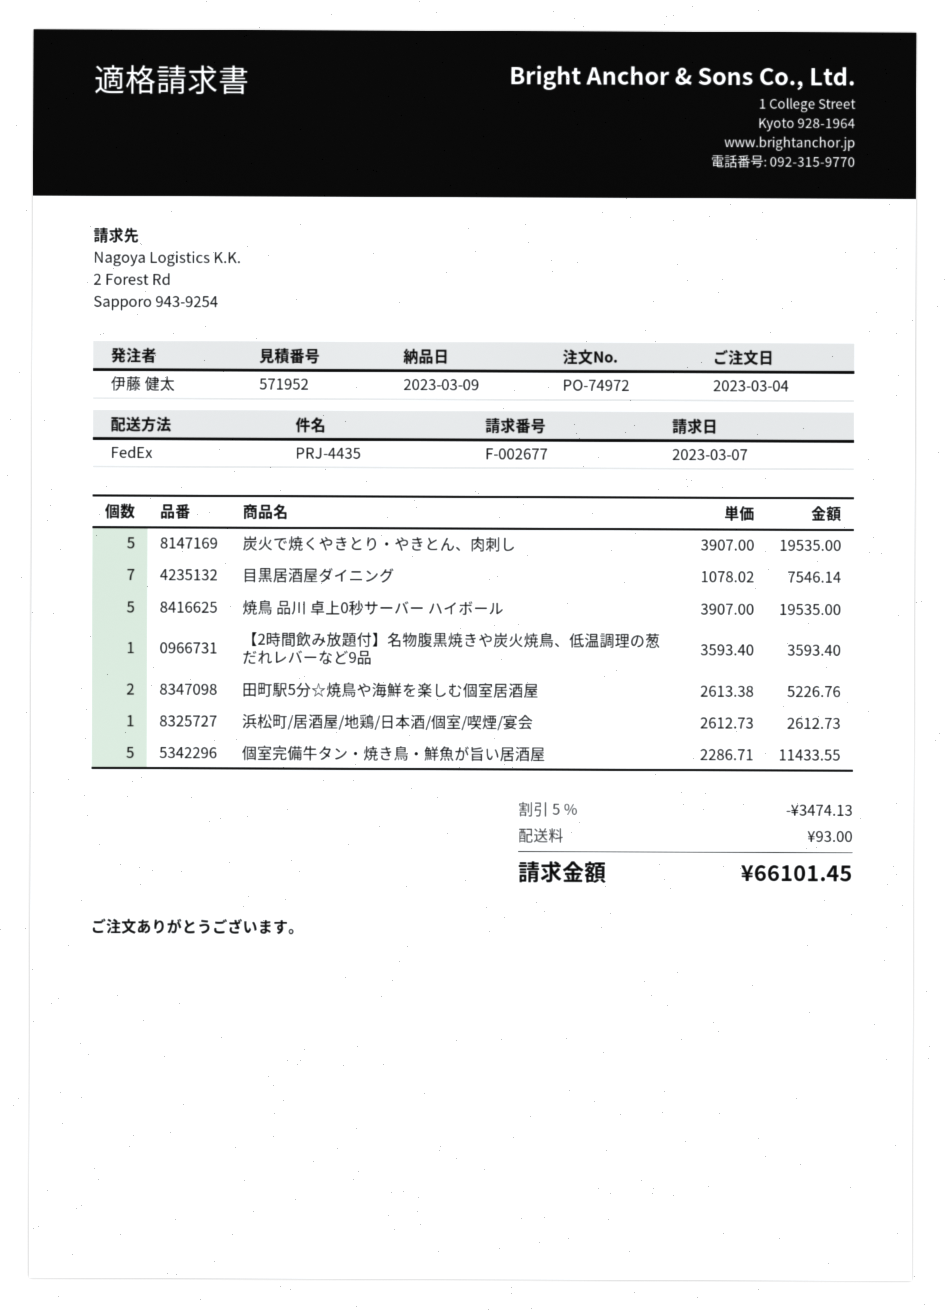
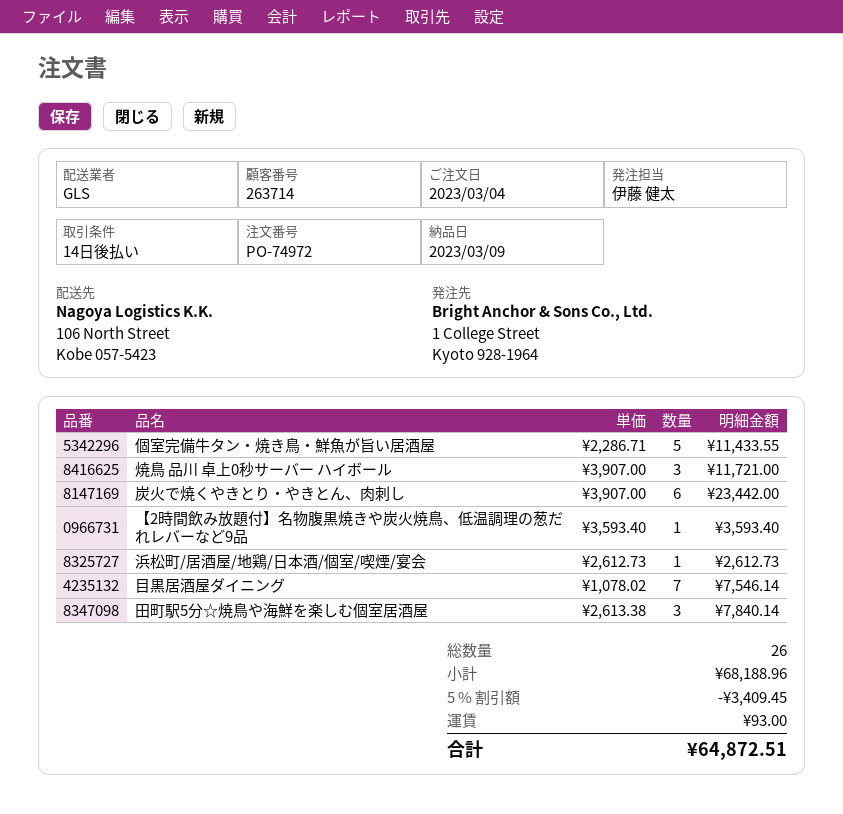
shipping method: FedEx -> GLS
炭火で焼くやきとり・やきとん、肉刺し: 5 x 3907.00 = 19535.00 -> 6 x 3907.00 = 23442.00
焼鳥 品川 卓上0秒サーバー ハイボール: 5 x 3907.00 = 19535.00 -> 3 x 3907.00 = 11721.00
田町駅5分☆焼鳥や海鮮を楽しむ個室居酒屋: 2 x 2613.38 = 5226.76 -> 3 x 2613.38 = 7840.14
discount: 5% = 3474.13 -> 5% = 3409.45
total: 66101.45 -> 64872.51

